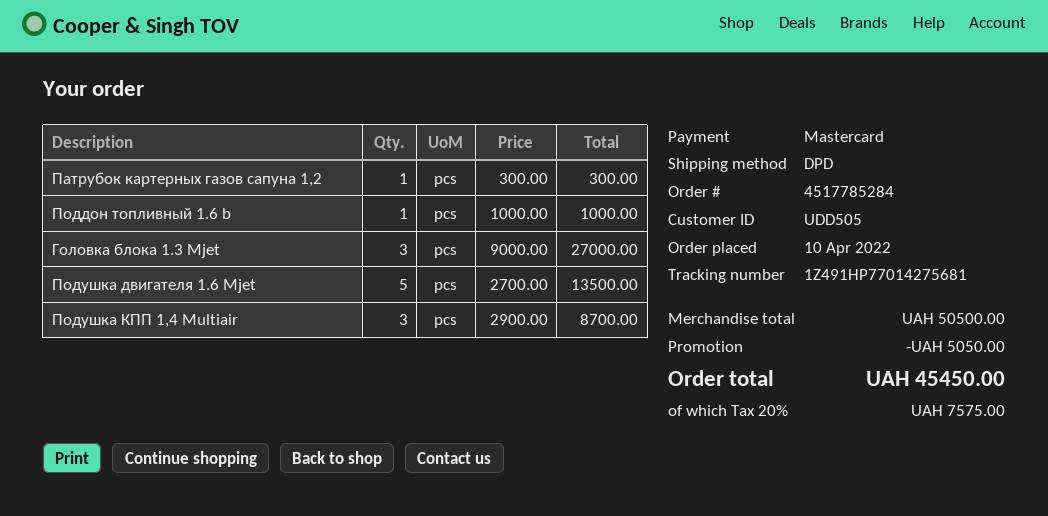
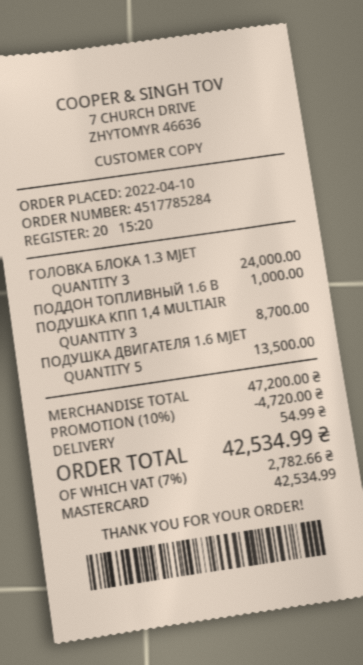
Патрубок картерных газов сапуна 1,2: 1 for 300.00 -> none
Головка блока 1.3 Mjet: 3 for 27000.00 -> 3 for 24000.00
subtotal: 50500.00 -> 47200.00
discount: 5050.00 -> 4720.00
shipping: none -> 54.99
tax: 20% = 7575.00 -> 7% = 2782.66
total: 45450.00 -> 42534.99

